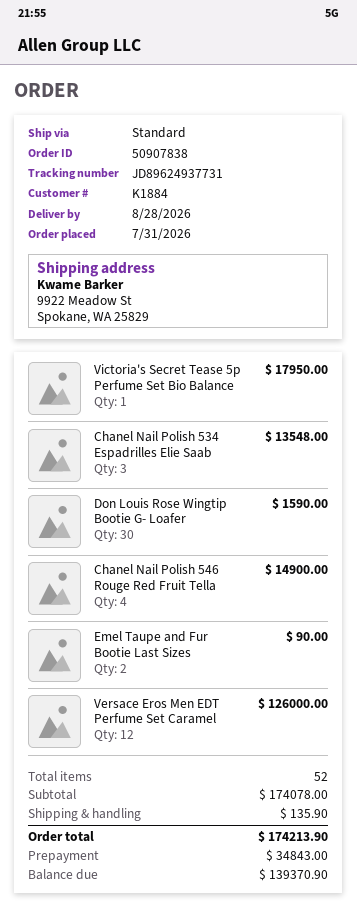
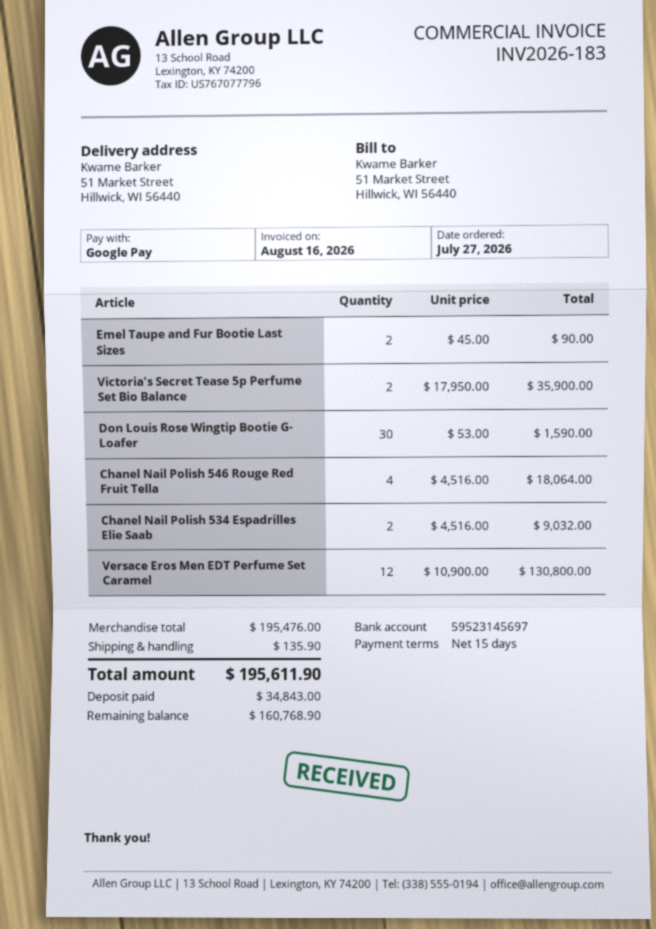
order date: 2026-07-31 -> 2026-07-27
ship to: 9922 Meadow St, Spokane, WA 25829 -> 51 Market Street, Hillwick, WI 56440
Victoria's Secret Tease 5p Perfume Set Bio Balance: 1 for 17950.00 -> 2 for 35900.00
Chanel Nail Polish 534 Espadrilles Elie Saab: 3 for 13548.00 -> 2 for 9032.00
Chanel Nail Polish 546 Rouge Red Fruit Tella: 4 for 14900.00 -> 4 for 18064.00
Versace Eros Men EDT Perfume Set Caramel: 12 for 126000.00 -> 12 for 130800.00
subtotal: 174078.00 -> 195476.00
total: 174213.90 -> 195611.90
balance: 139370.90 -> 160768.90

